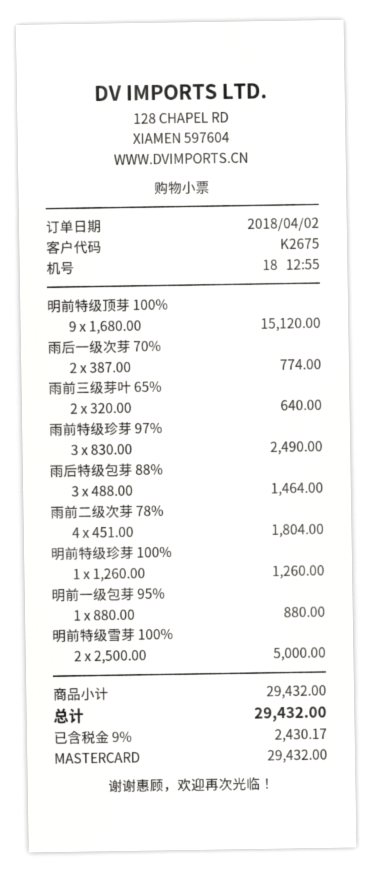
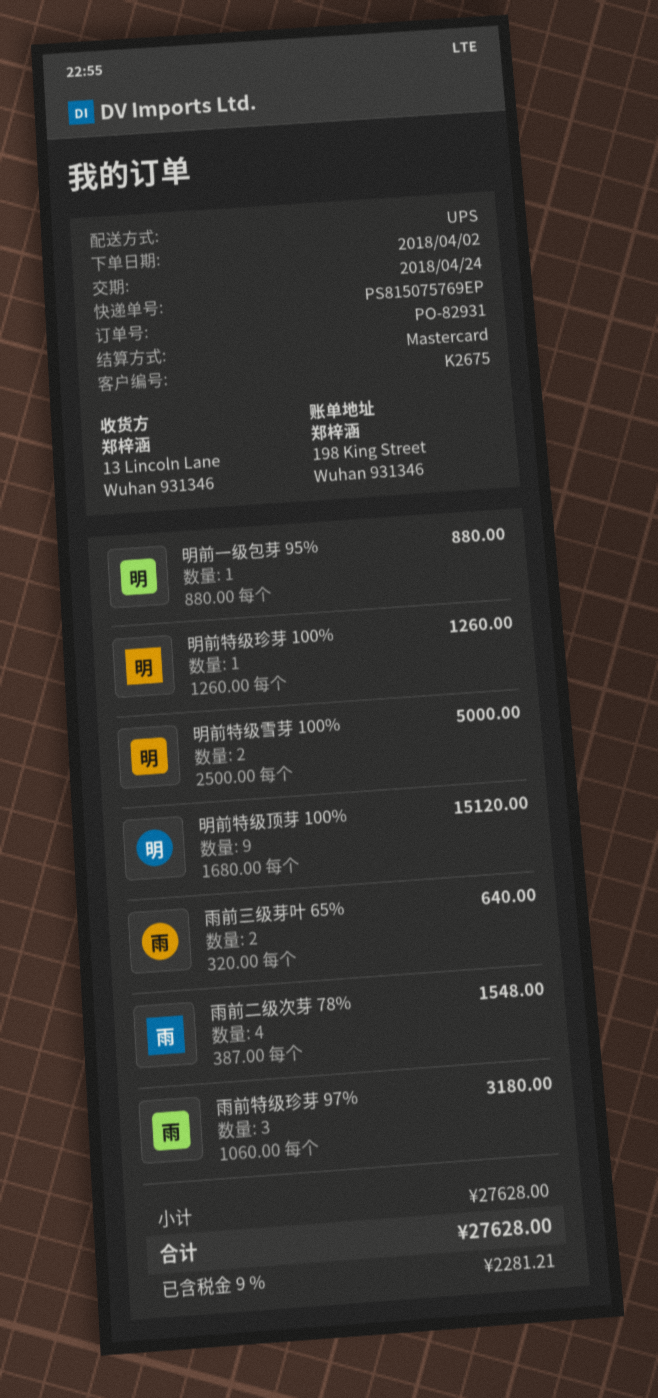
雨后一级次芽 70%: 2 x 387.00 = 774.00 -> none
雨前特级珍芽 97%: 3 x 830.00 = 2490.00 -> 3 x 1060.00 = 3180.00
雨后特级包芽 88%: 3 x 488.00 = 1464.00 -> none
雨前二级次芽 78%: 4 x 451.00 = 1804.00 -> 4 x 387.00 = 1548.00
subtotal: 29432.00 -> 27628.00
tax: 9% = 2430.17 -> 9% = 2281.21
total: 29432.00 -> 27628.00

